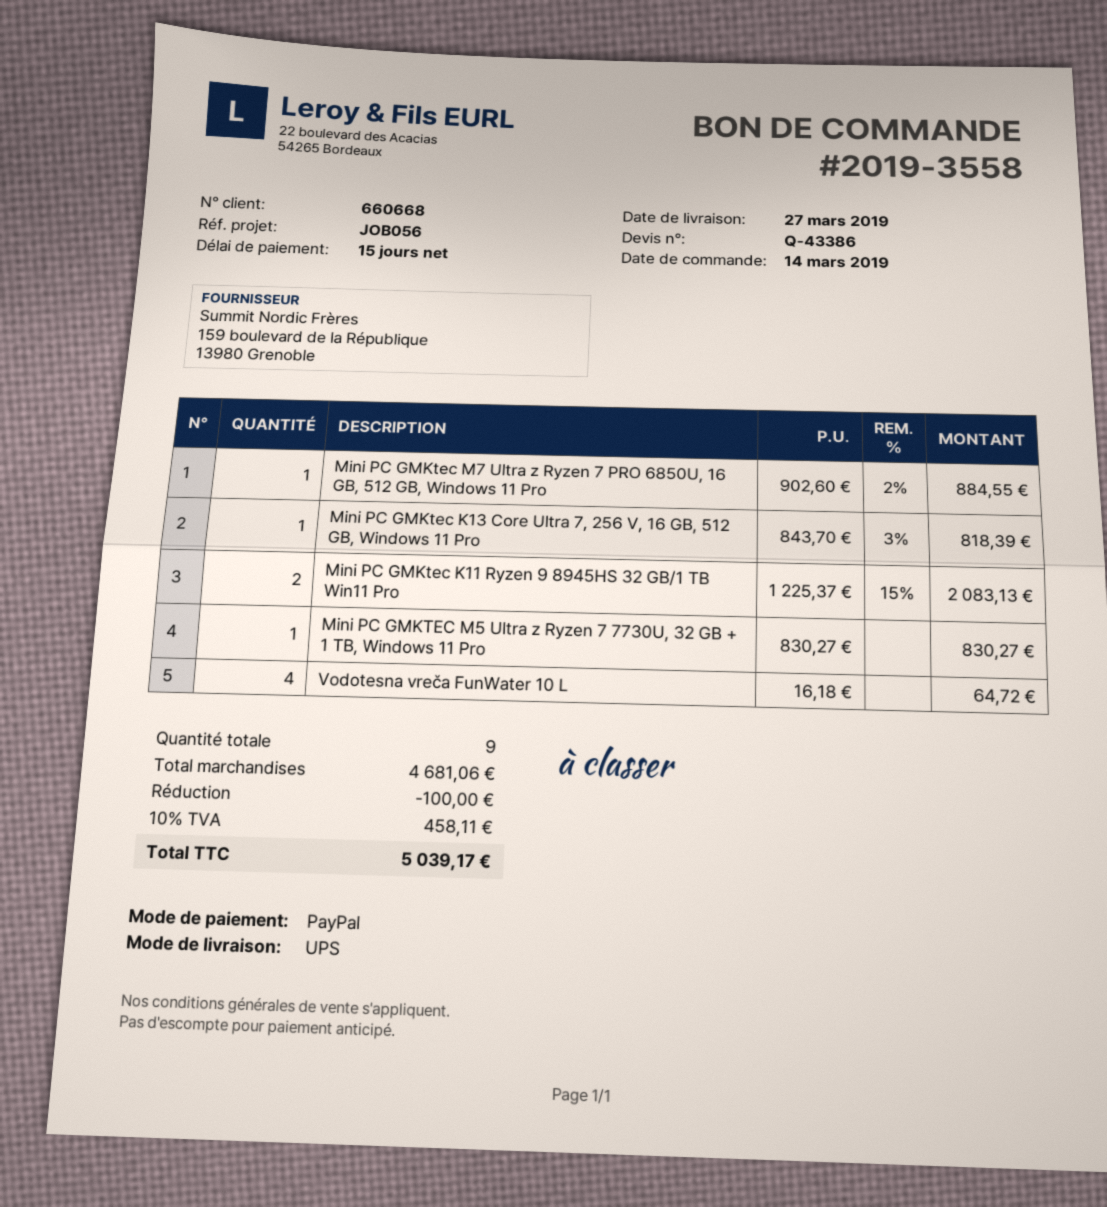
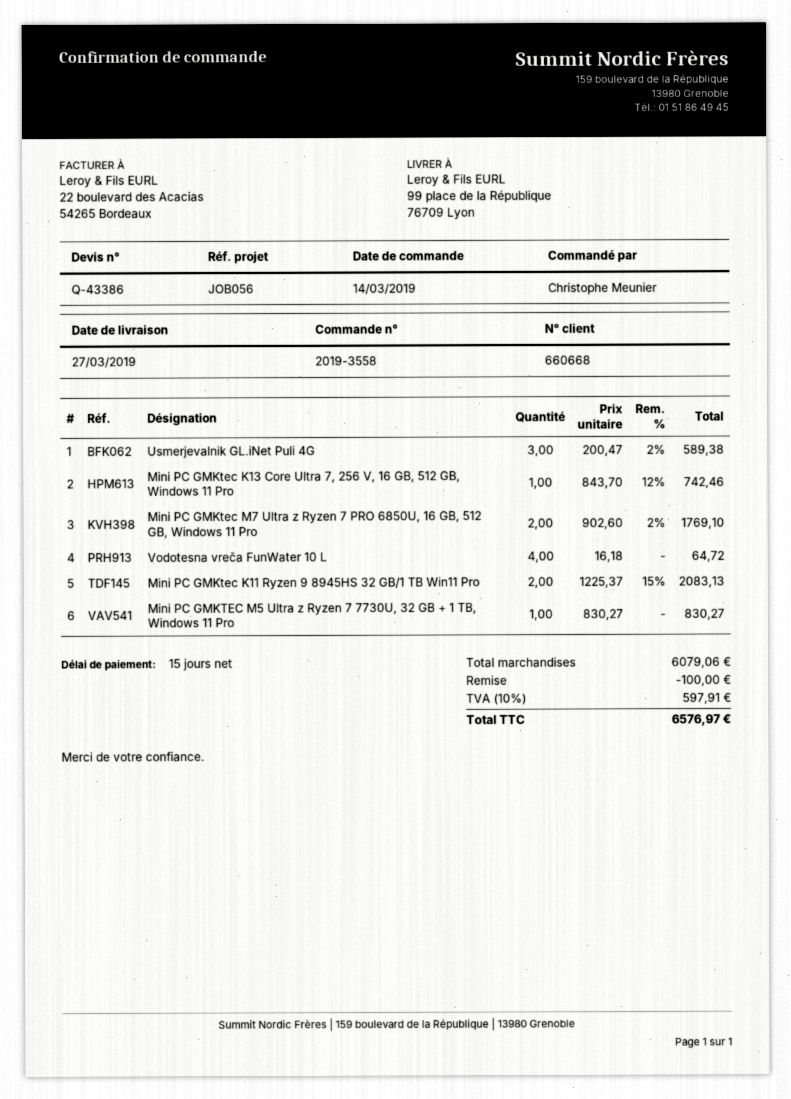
Mini PC GMKtec M7 Ultra z Ryzen 7 PRO 6850U, 16 GB, 512 GB, Windows 11 Pro: 1 x 902.60 - 2% = 884.55 -> 2 x 902.60 - 2% = 1769.10
Mini PC GMKtec K13 Core Ultra 7, 256 V, 16 GB, 512 GB, Windows 11 Pro: 1 x 843.70 - 3% = 818.39 -> 1 x 843.70 - 12% = 742.46
Usmerjevalnik GL.iNet Puli 4G: none -> 3 x 200.47 - 2% = 589.38
subtotal: 4681.06 -> 6079.06
tax: 10% = 458.11 -> 10% = 597.91
total: 5039.17 -> 6576.97

